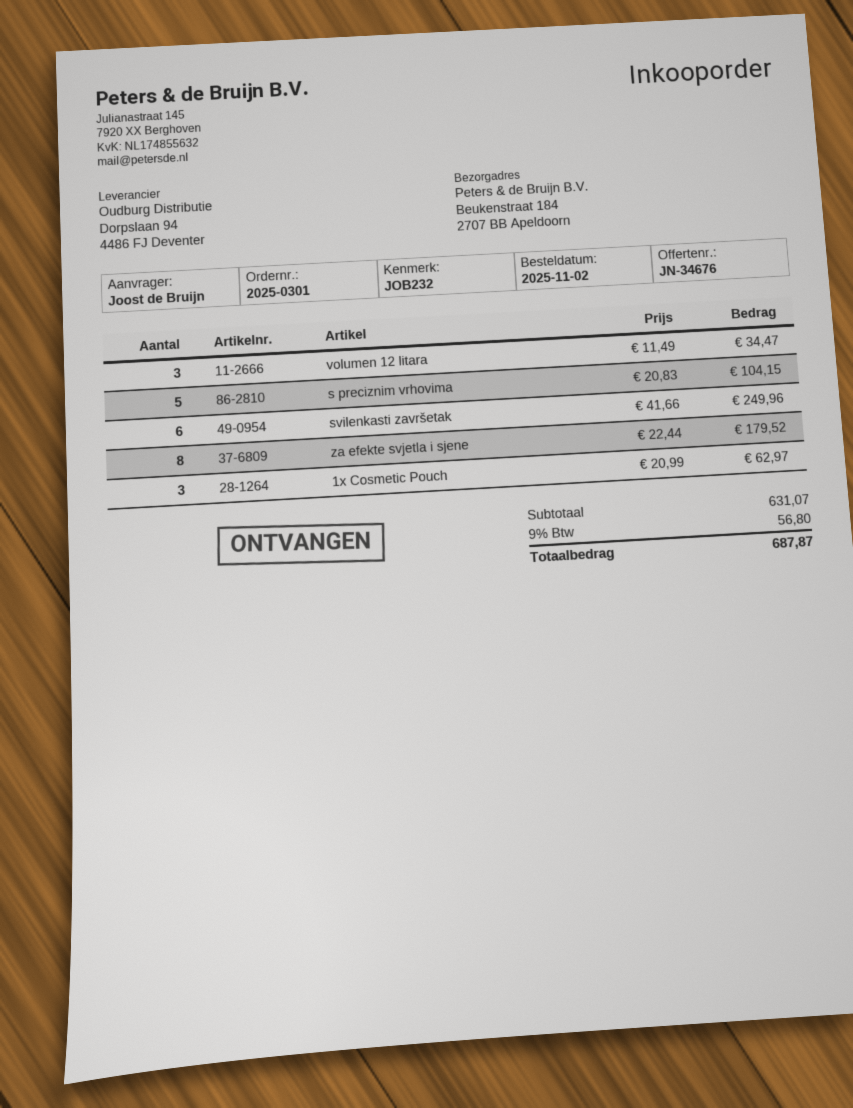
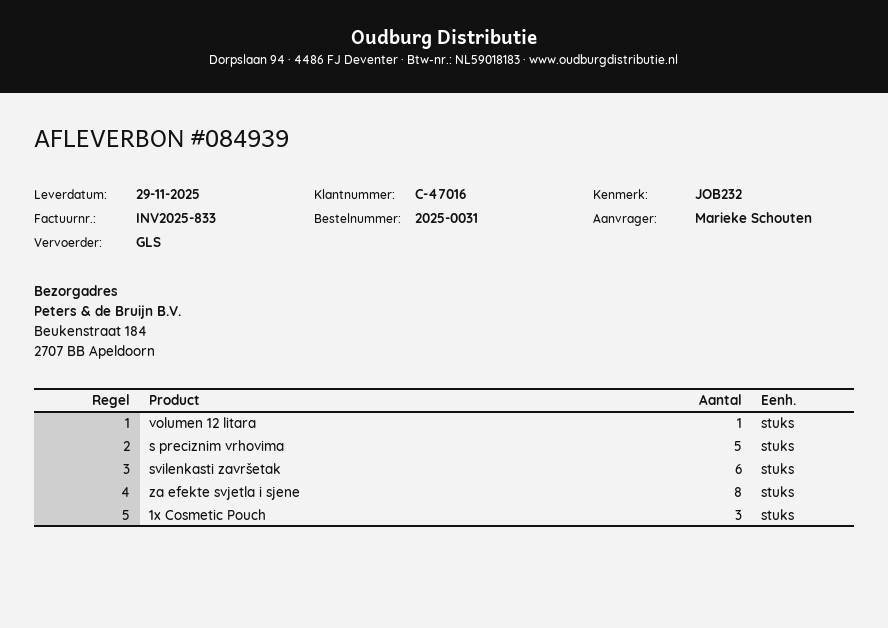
order number: 2025-0301 -> 2025-0031
ordered by: Joost de Bruijn -> Marieke Schouten
volumen 12 litara: 3 -> 1

